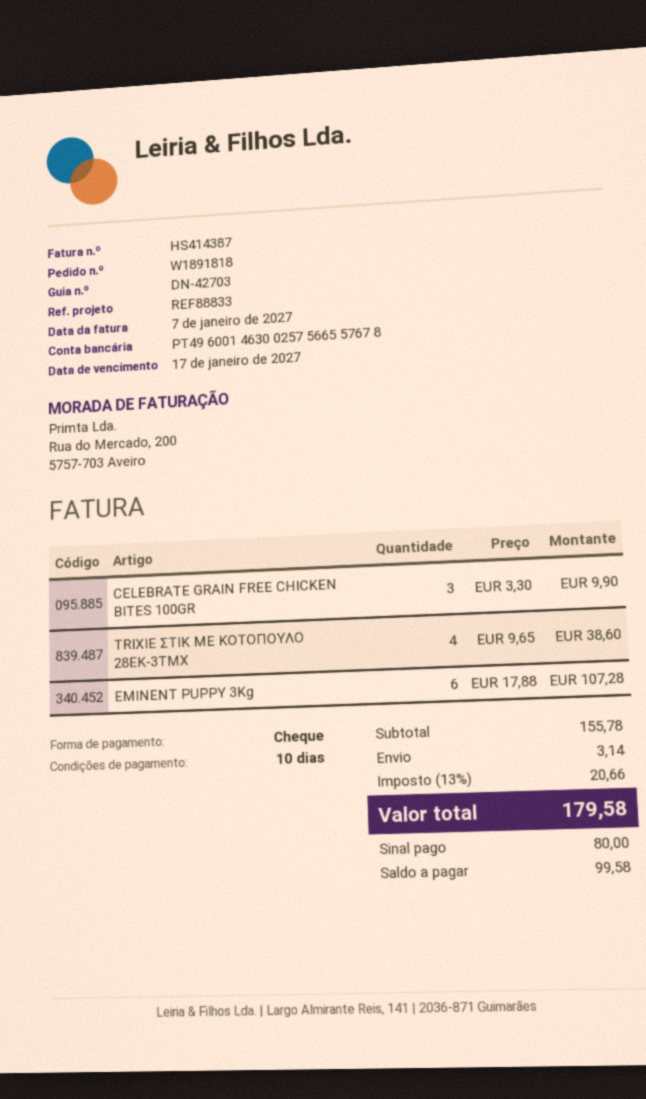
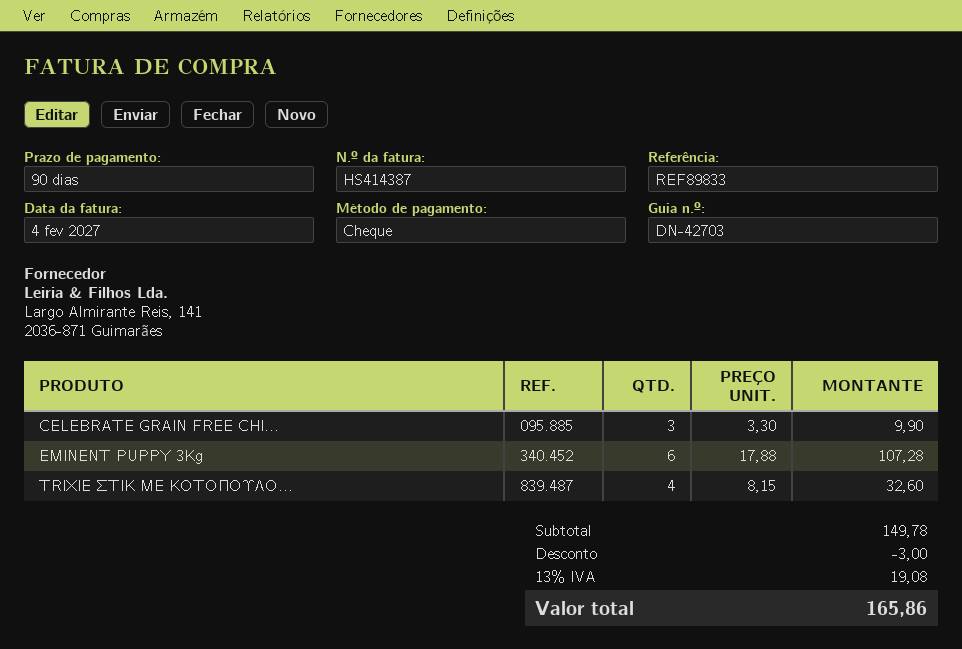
invoice date: 2027-01-07 -> 2027-02-04
payment terms: 10 days -> 90 days
reference: REF88833 -> REF89833
TRIXIE ΣΤΙΚ ΜΕ ΚΟΤΟΠΟΥΛΟ 28ΕΚ-3ΤΜΧ: 4 x 9.65 = 38.60 -> 4 x 8.15 = 32.60
subtotal: 155.78 -> 149.78
discount: none -> 3.00
shipping: 3.14 -> none
tax: 13% = 20.66 -> 13% = 19.08
total: 179.58 -> 165.86

